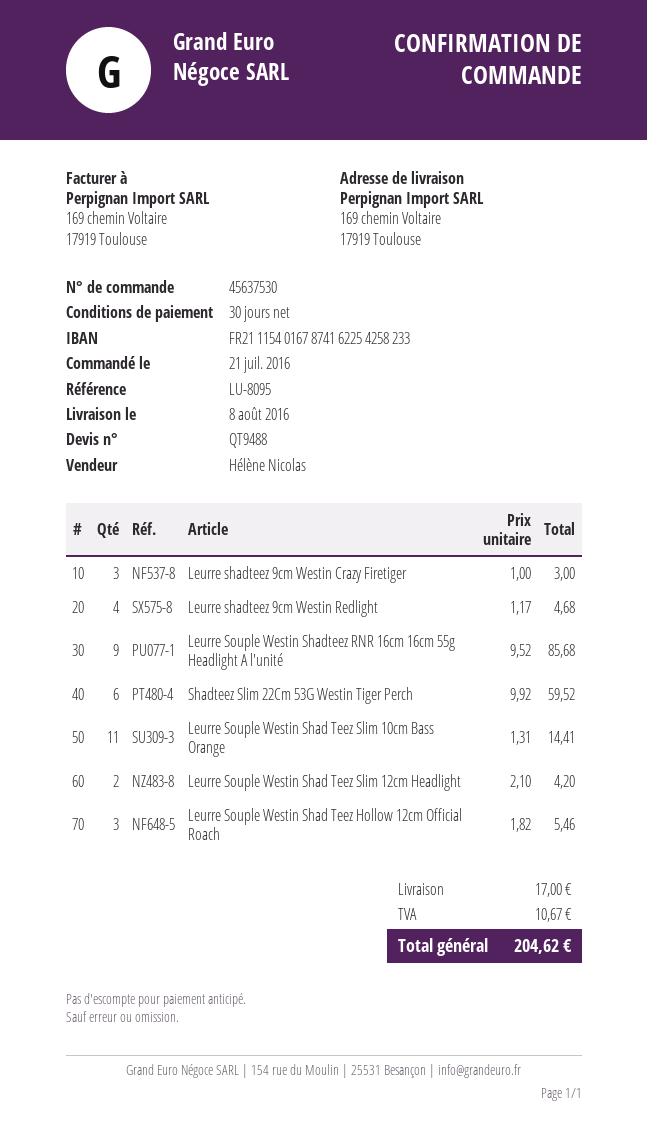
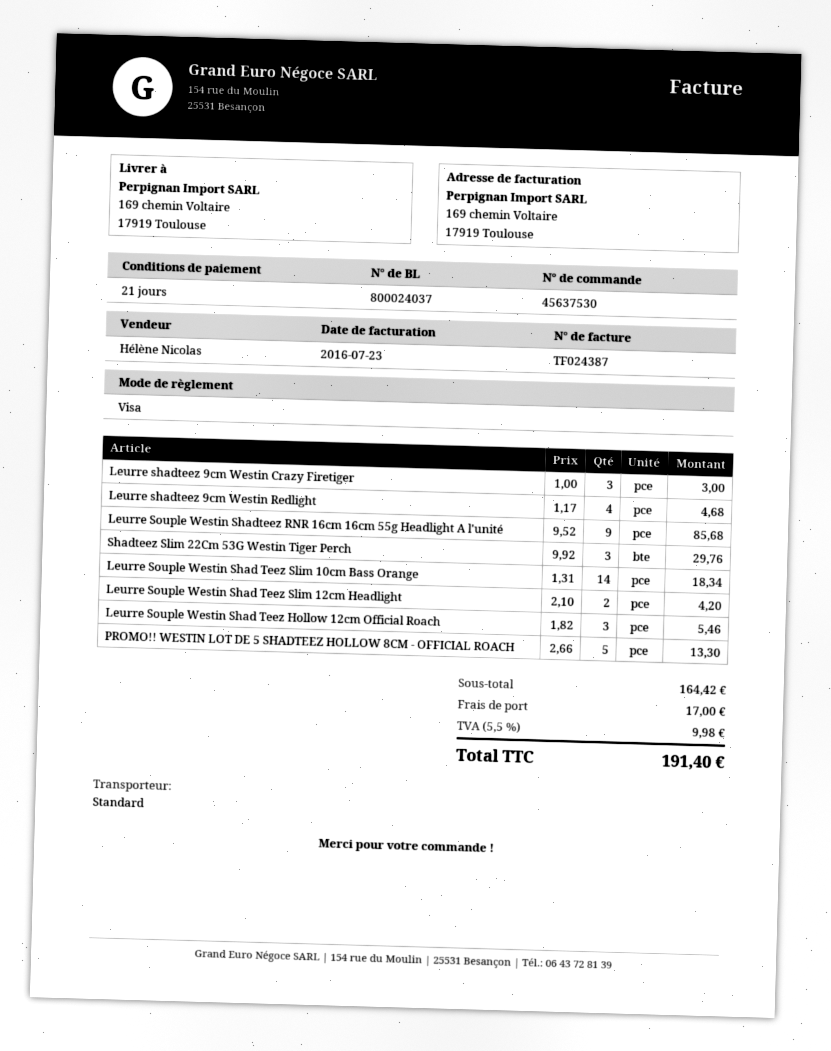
payment terms: 30 days -> 21 days
Shadteez Slim 22Cm 53G Westin Tiger Perch: 6 x 9.92 = 59.52 -> 3 x 9.92 = 29.76
Leurre Souple Westin Shad Teez Slim 10cm Bass Orange: 11 x 1.31 = 14.41 -> 14 x 1.31 = 18.34
PROMO!! WESTIN LOT DE 5 SHADTEEZ HOLLOW 8CM - OFFICIAL ROACH: none -> 5 x 2.66 = 13.30
tax: 10.67 -> 9.98
total: 204.62 -> 191.40

